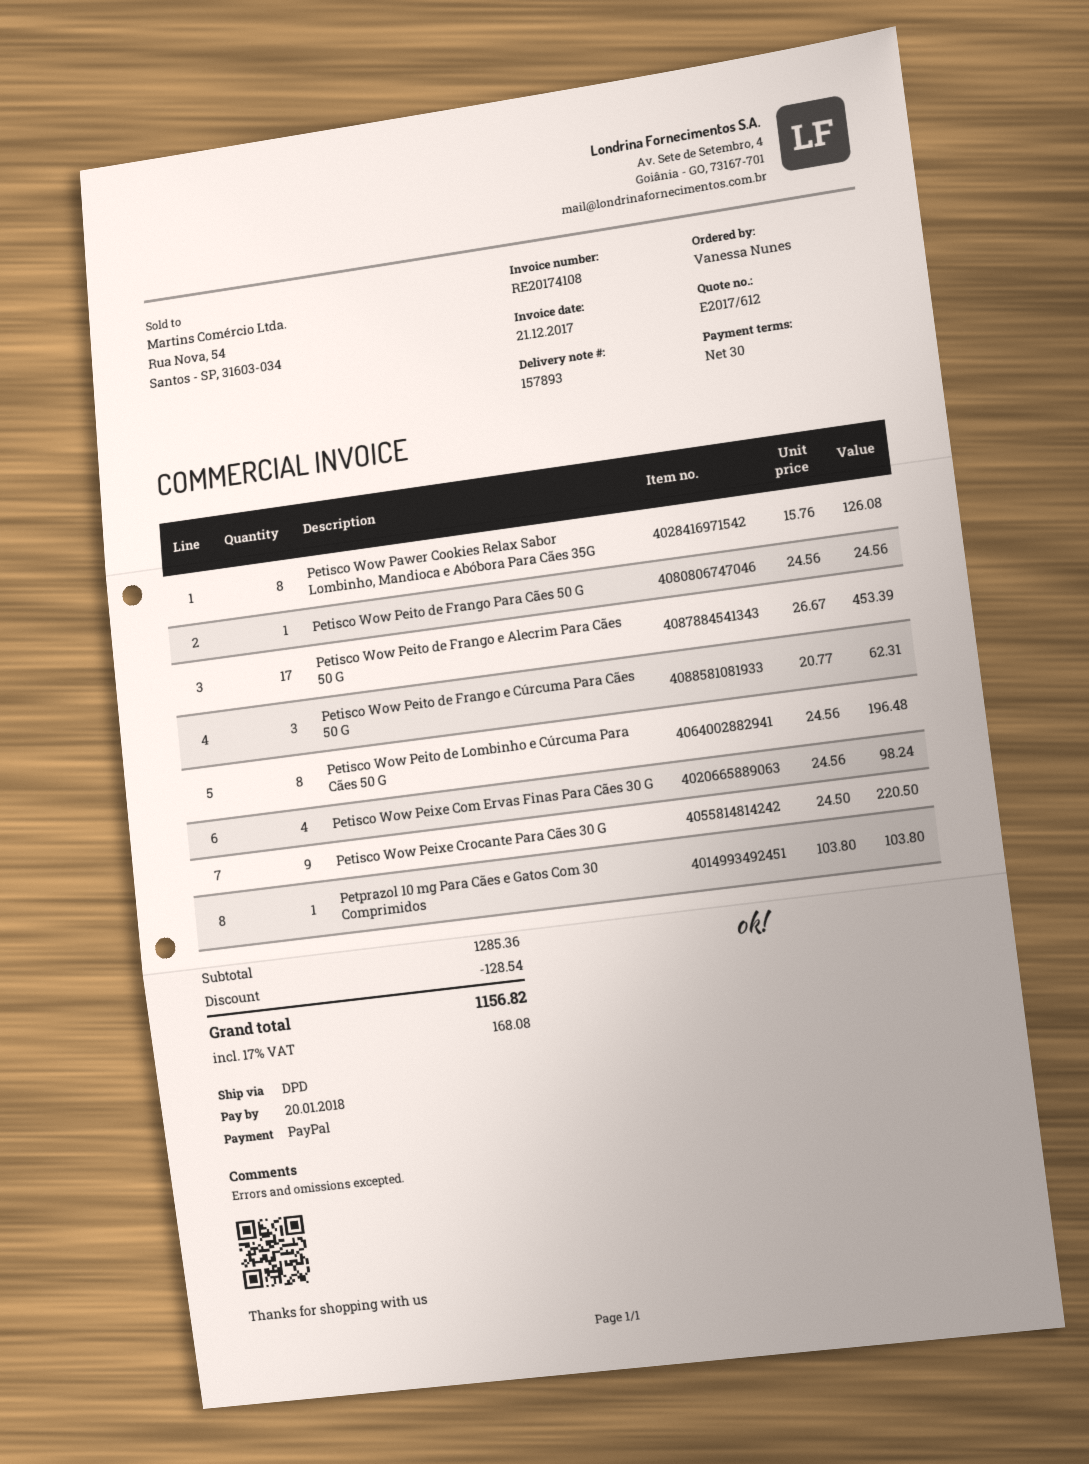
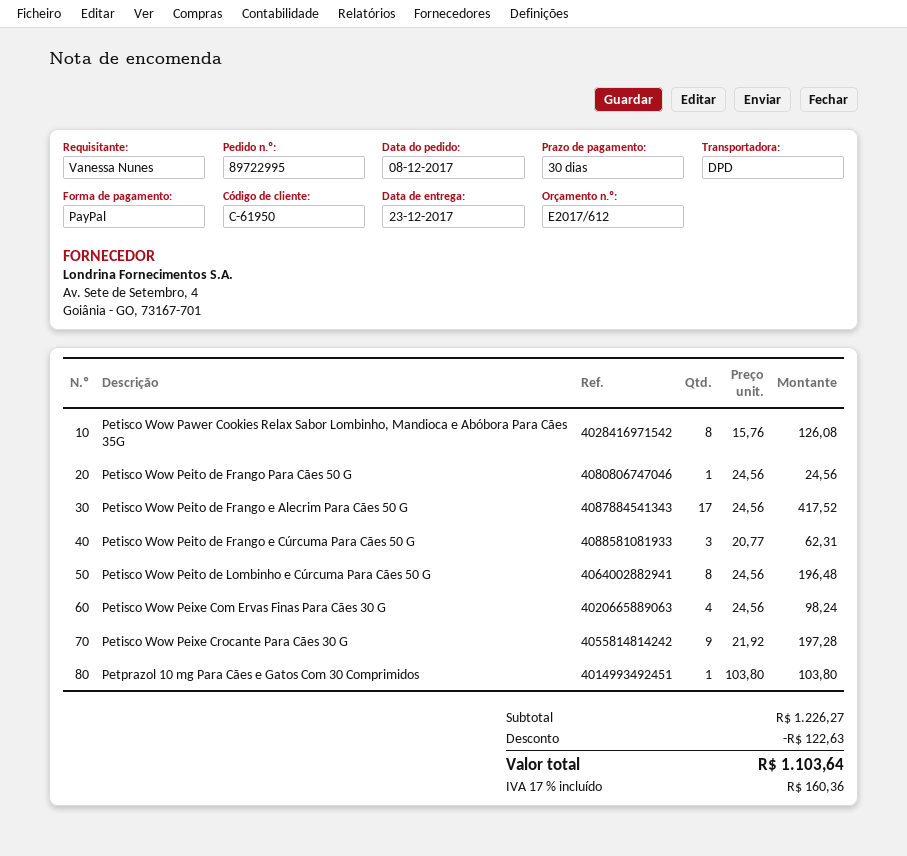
Petisco Wow Peito de Frango e Alecrim Para Cães 50 G: 17 x 26.67 = 453.39 -> 17 x 24.56 = 417.52
Petisco Wow Peixe Crocante Para Cães 30 G: 9 x 24.50 = 220.50 -> 9 x 21.92 = 197.28
subtotal: 1285.36 -> 1226.27
discount: 128.54 -> 122.63
tax: 17% = 168.08 -> 17% = 160.36
total: 1156.82 -> 1103.64

